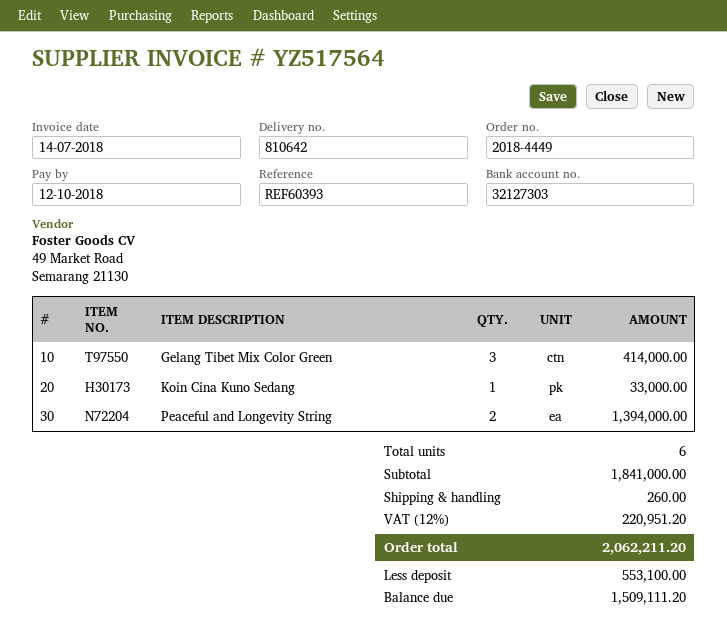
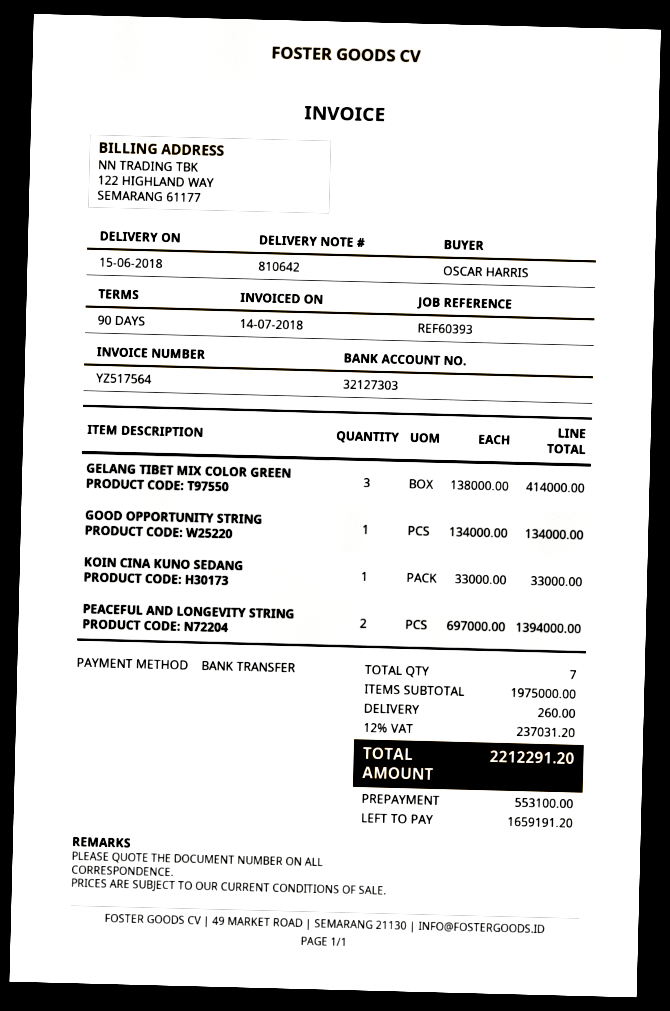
GOOD OPPORTUNITY STRING: none -> 1 for 134000.00
total quantity: 6 -> 7
subtotal: 1841000.00 -> 1975000.00
tax: 12% = 220951.20 -> 12% = 237031.20
total: 2062211.20 -> 2212291.20
balance: 1509111.20 -> 1659191.20

